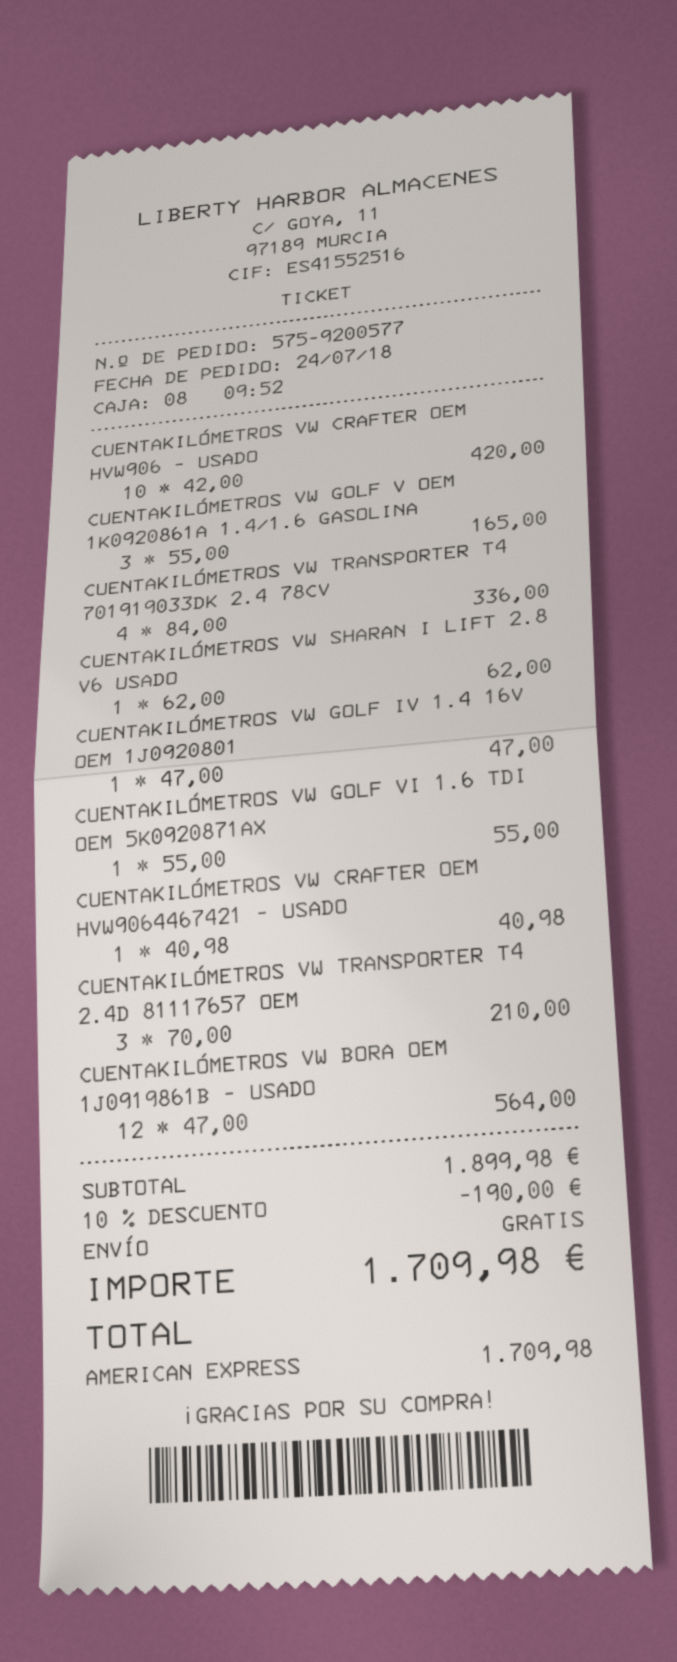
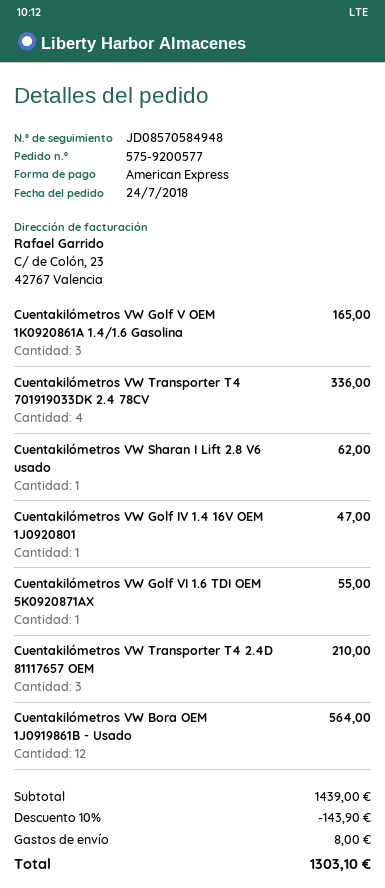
CUENTAKILÓMETROS VW CRAFTER OEM HVW906 - USADO: 10 for 420.00 -> none
CUENTAKILÓMETROS VW CRAFTER OEM HVW9064467421 - USADO: 1 for 40.98 -> none
subtotal: 1899.98 -> 1439.00
discount: 10% = 190.00 -> 10% = 143.90
shipping: 0.00 -> 8.00
total: 1709.98 -> 1303.10

